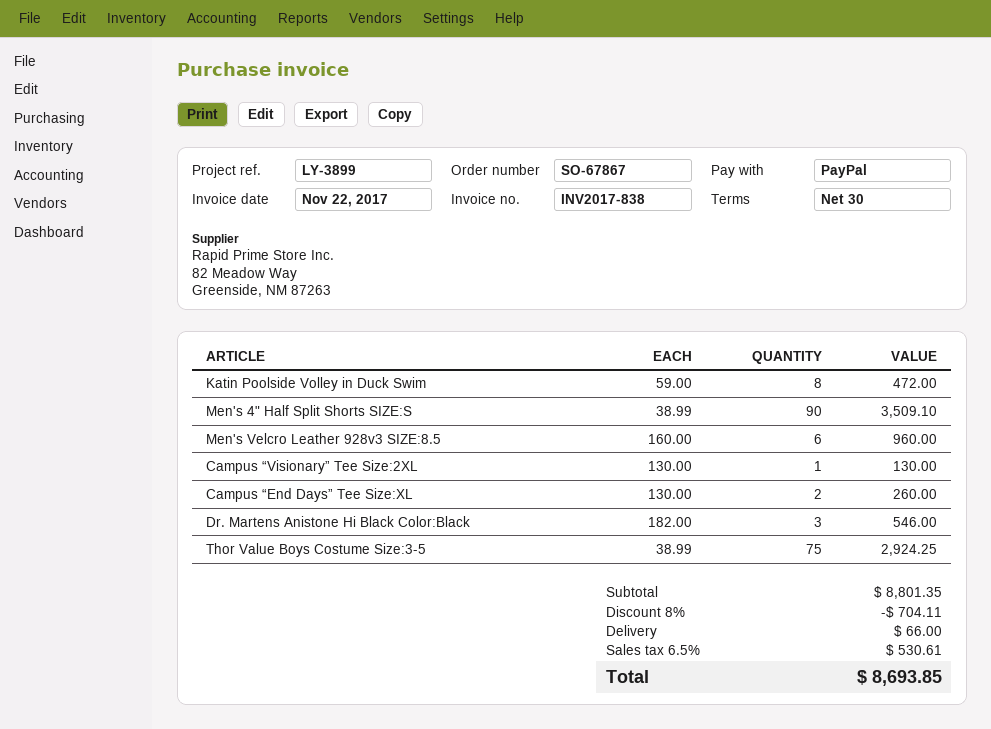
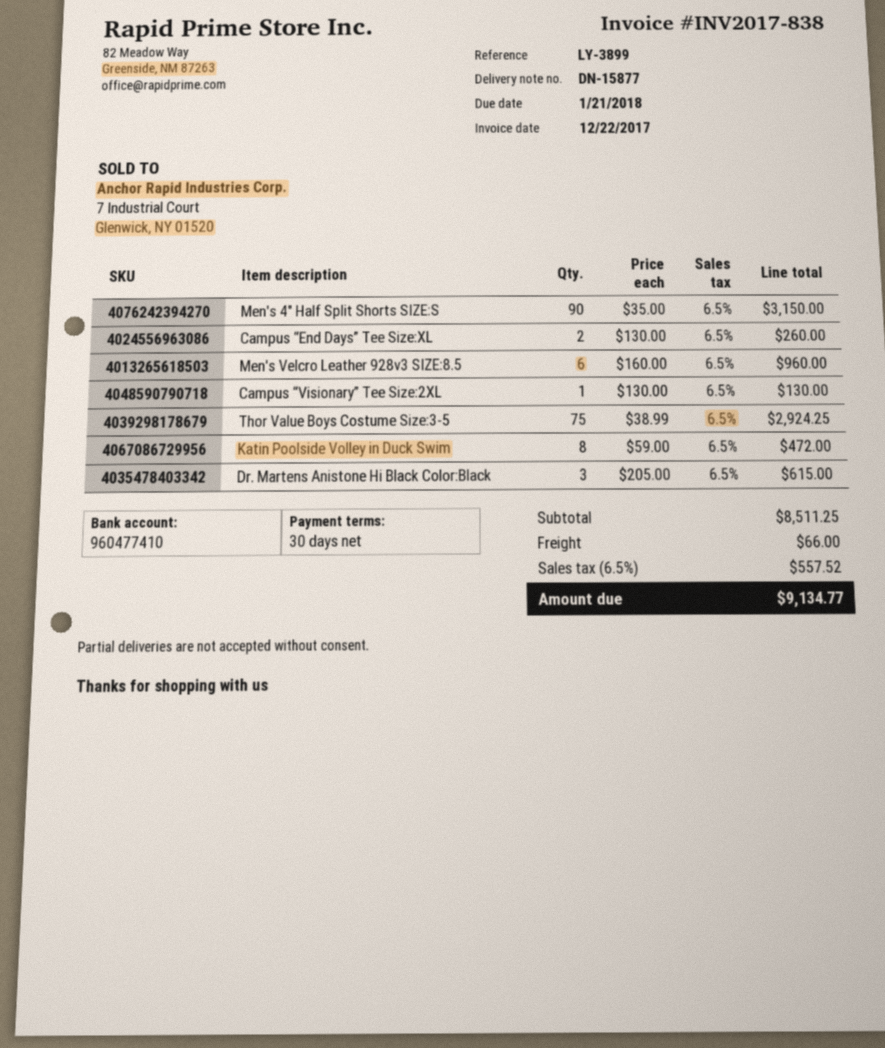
invoice date: 2017-11-22 -> 2017-12-22
Men's 4" Half Split Shorts SIZE:S: 90 x 38.99 = 3509.10 -> 90 x 35.00 = 3150.00
Dr. Martens Anistone Hi Black Color:Black: 3 x 182.00 = 546.00 -> 3 x 205.00 = 615.00
subtotal: 8801.35 -> 8511.25
discount: 8% = 704.11 -> none
tax: 6.5% = 530.61 -> 6.5% = 557.52
total: 8693.85 -> 9134.77

